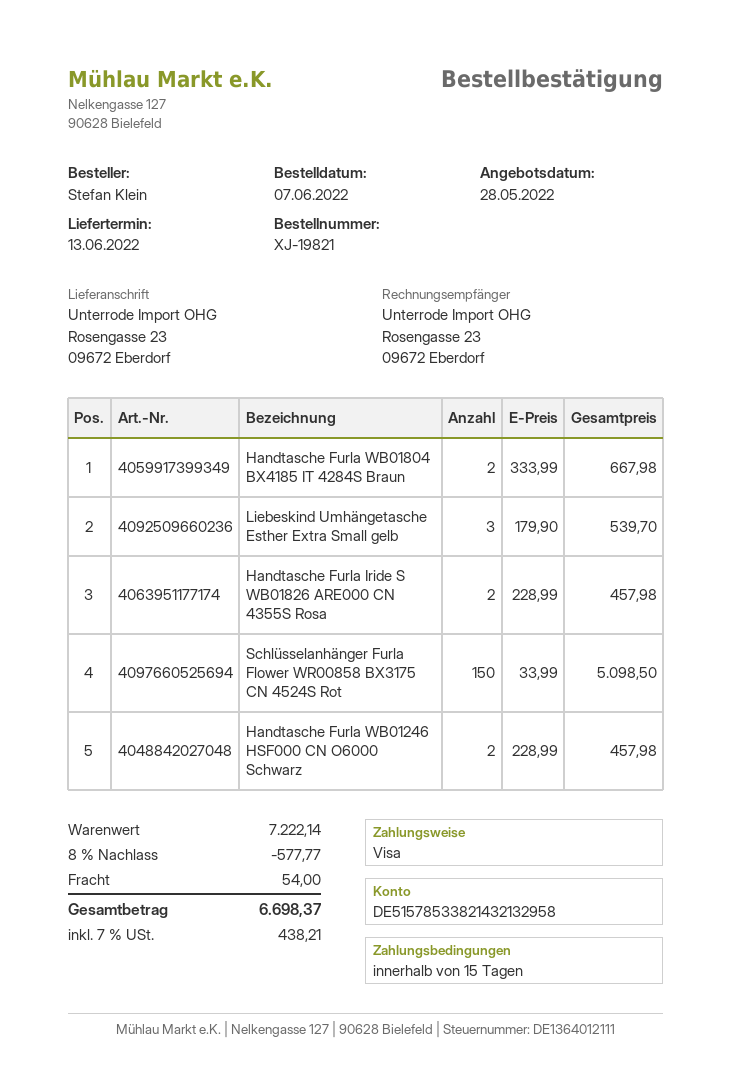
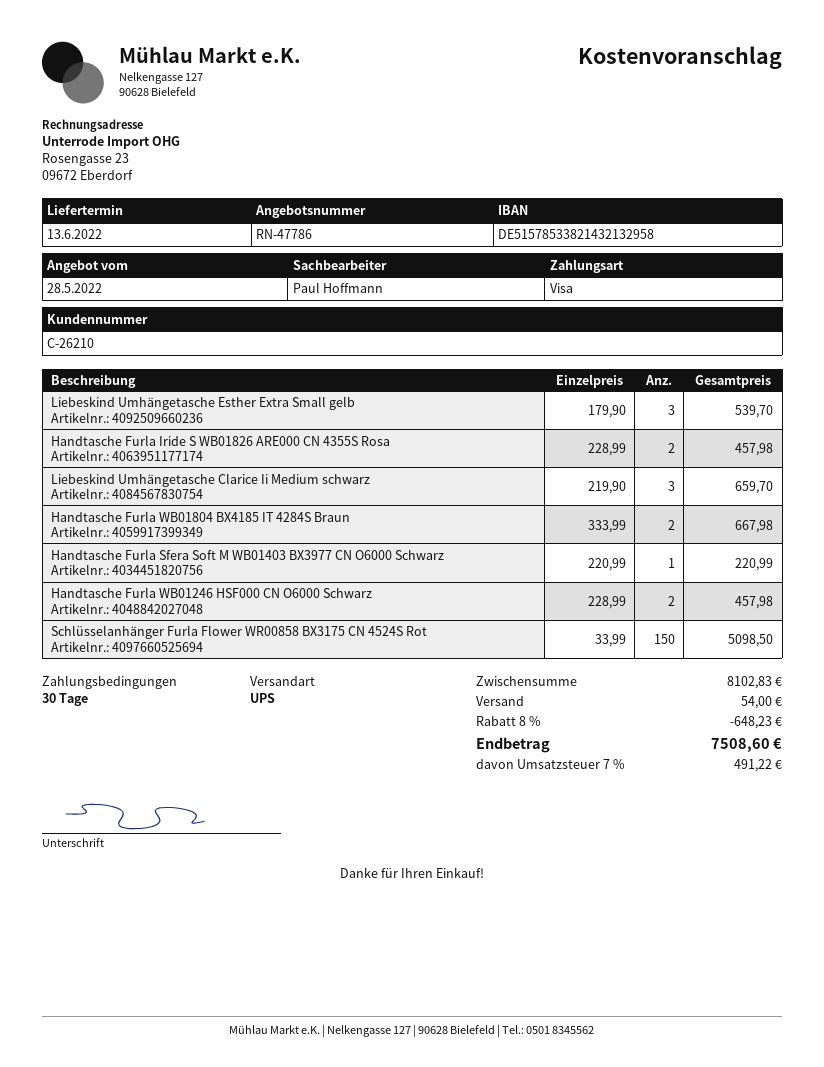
payment terms: 15 days -> 30 days
Liebeskind Umhängetasche Clarice Ii Medium schwarz: none -> 3 x 219.90 = 659.70
Handtasche Furla Sfera Soft M WB01403 BX3977 CN O6000 Schwarz: none -> 1 x 220.99 = 220.99
subtotal: 7222.14 -> 8102.83
discount: 8% = 577.77 -> 8% = 648.23
tax: 7% = 438.21 -> 7% = 491.22
total: 6698.37 -> 7508.60

